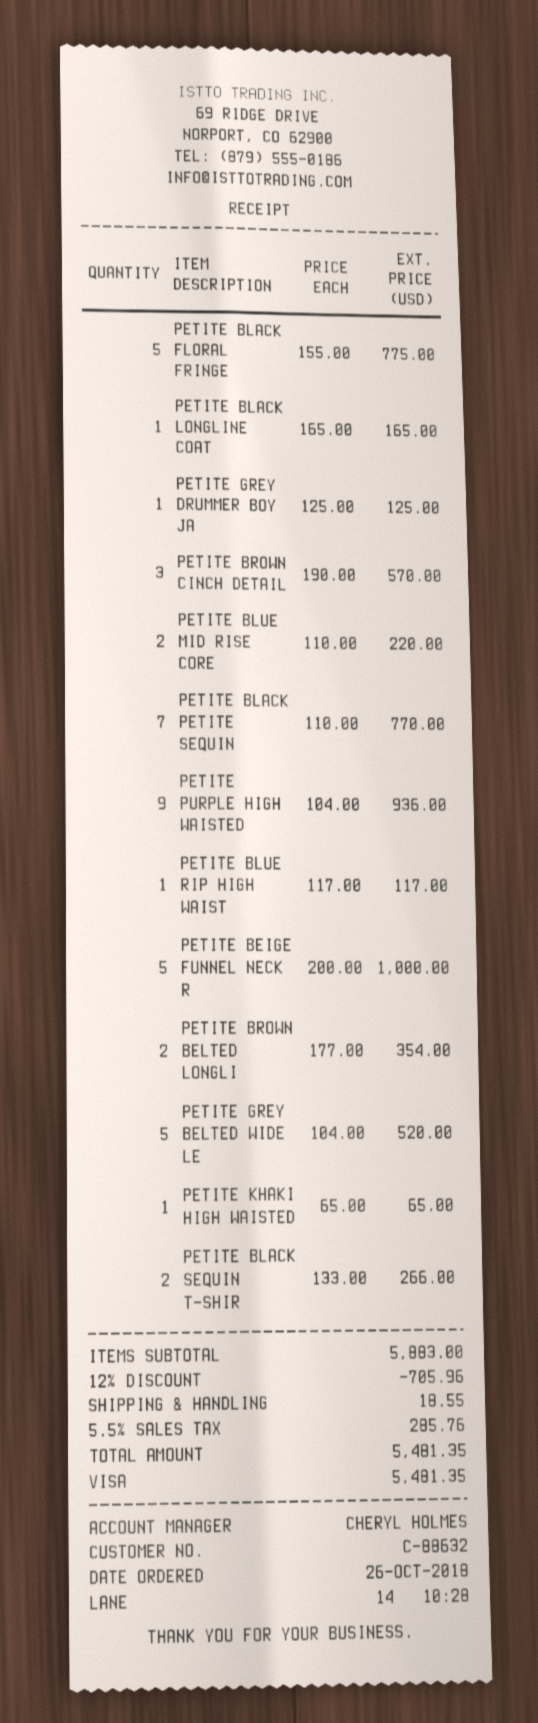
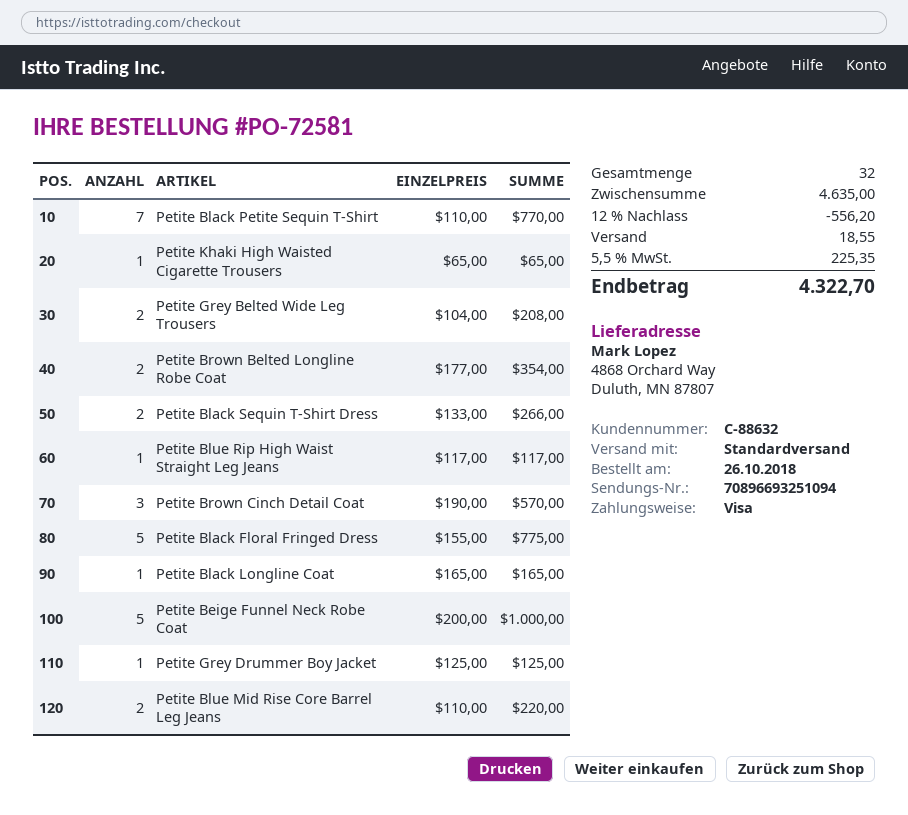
PETITE PURPLE HIGH WAISTED: 9 x 104.00 = 936.00 -> none
PETITE GREY BELTED WIDE LE: 5 x 104.00 = 520.00 -> 2 x 104.00 = 208.00
subtotal: 5883.00 -> 4635.00
discount: 12% = 705.96 -> 12% = 556.20
tax: 5.5% = 285.76 -> 5.5% = 225.35
total: 5481.35 -> 4322.70

